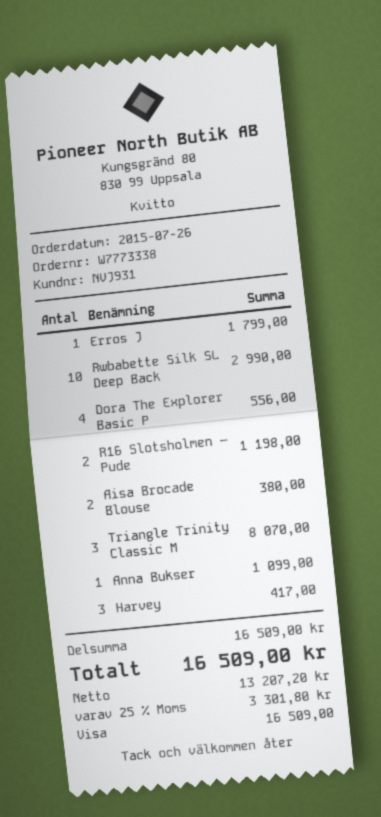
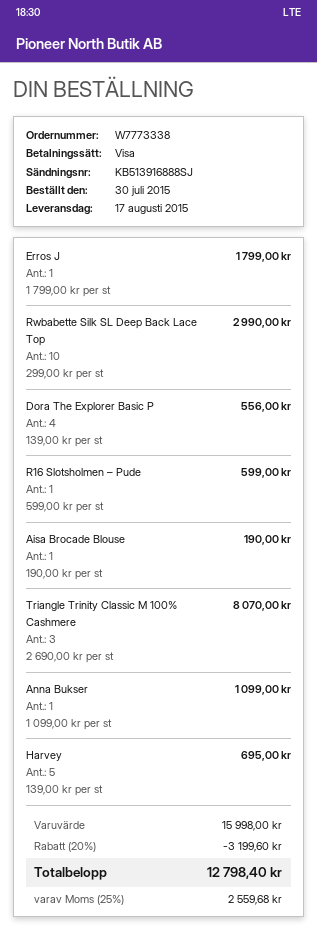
order date: 2015-07-26 -> 2015-07-30
R16 Slotsholmen – Pude: 2 for 1198.00 -> 1 for 599.00
Aisa Brocade Blouse: 2 for 380.00 -> 1 for 190.00
Harvey: 3 for 417.00 -> 5 for 695.00
subtotal: 16509.00 -> 15998.00
discount: none -> 20% = 3199.60
tax: 25% = 3301.80 -> 25% = 2559.68
total: 16509.00 -> 12798.40

